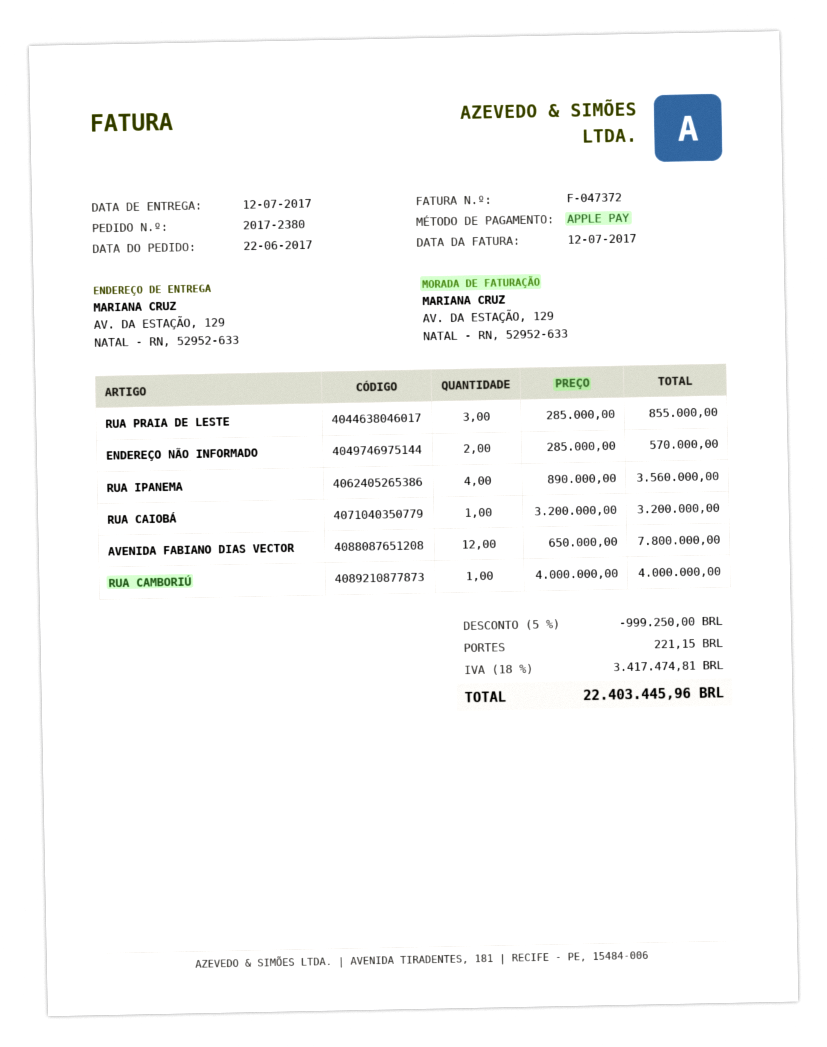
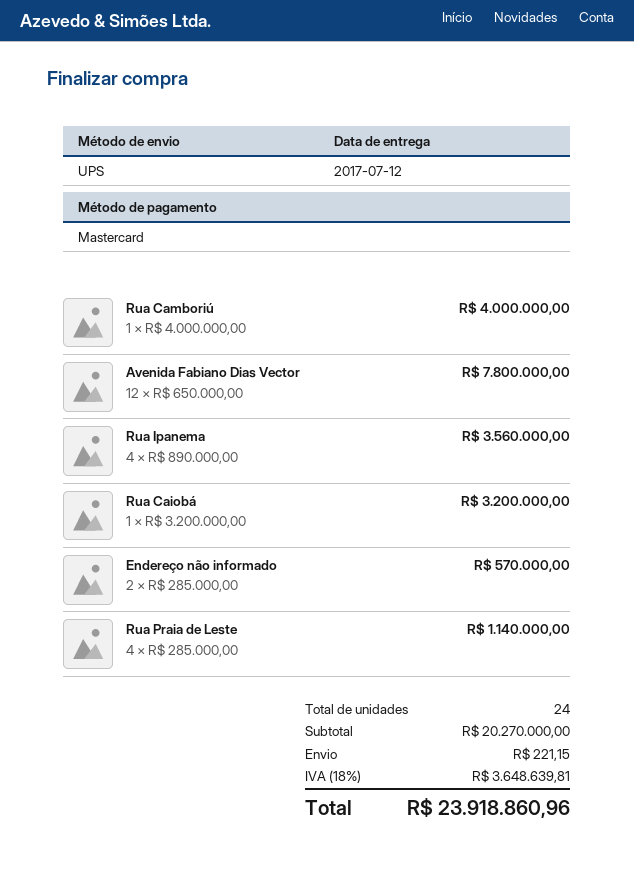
payment method: Apple Pay -> Mastercard
RUA PRAIA DE LESTE: 3 x 285000.00 = 855000.00 -> 4 x 285000.00 = 1140000.00
discount: 5% = 999250.00 -> none
tax: 18% = 3417474.81 -> 18% = 3648639.81
total: 22403445.96 -> 23918860.96

